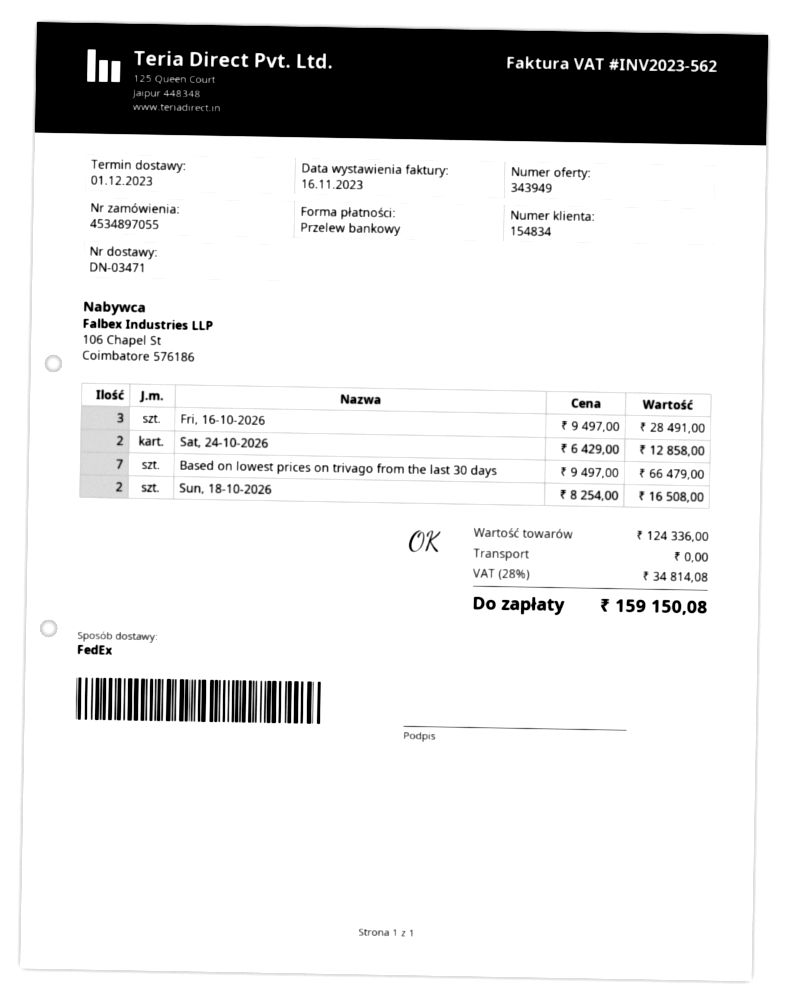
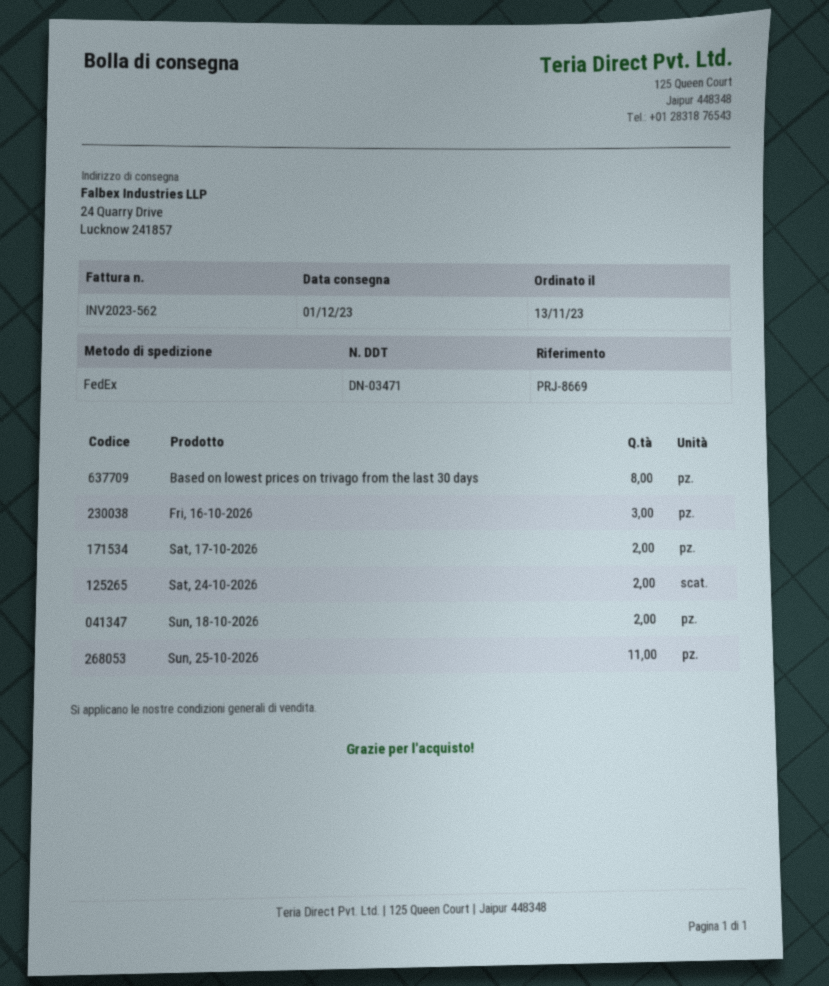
Based on lowest prices on trivago from the last 30 days: 7 -> 8
Sat, 17-10-2026: none -> 2
Sun, 25-10-2026: none -> 11

